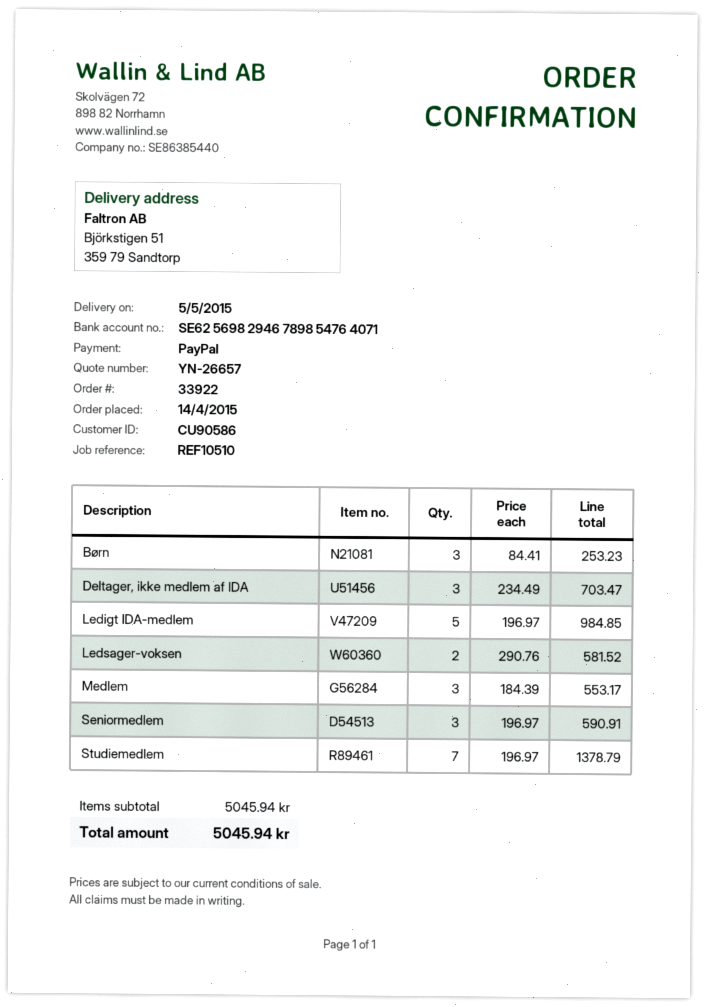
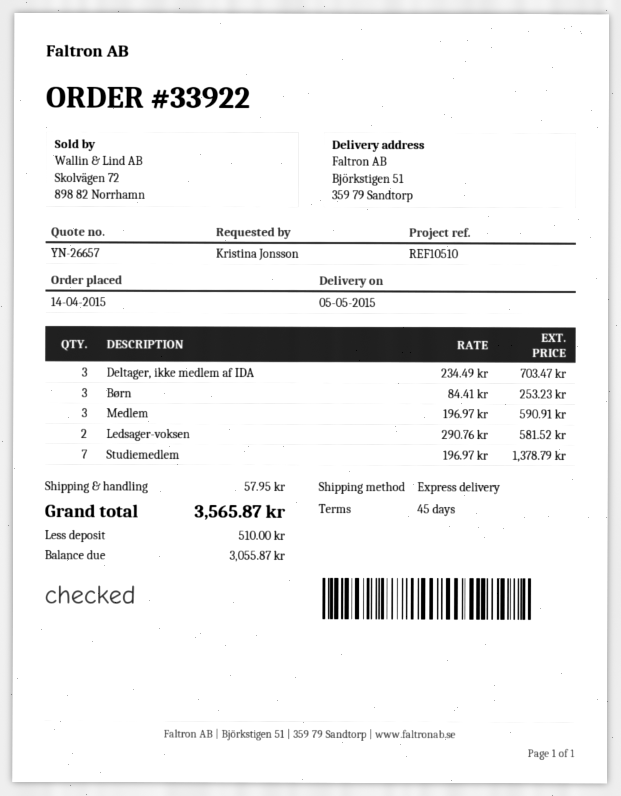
Ledigt IDA-medlem: 5 x 196.97 = 984.85 -> none
Medlem: 3 x 184.39 = 553.17 -> 3 x 196.97 = 590.91
Seniormedlem: 3 x 196.97 = 590.91 -> none
shipping: none -> 57.95
total: 5045.94 -> 3565.87

